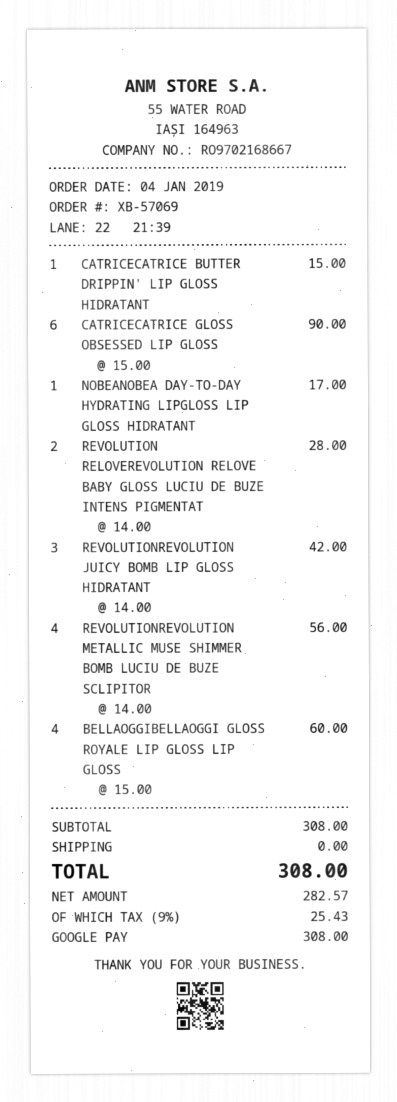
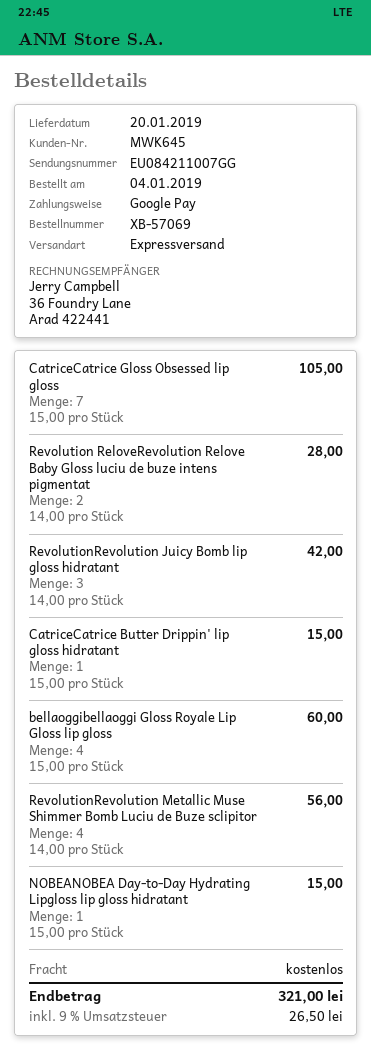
CATRICECATRICE GLOSS OBSESSED LIP GLOSS: 6 x 15.00 = 90.00 -> 7 x 15.00 = 105.00
NOBEANOBEA DAY-TO-DAY HYDRATING LIPGLOSS LIP GLOSS HIDRATANT: 1 x 17.00 = 17.00 -> 1 x 15.00 = 15.00
tax: 9% = 25.43 -> 9% = 26.50
total: 308.00 -> 321.00

